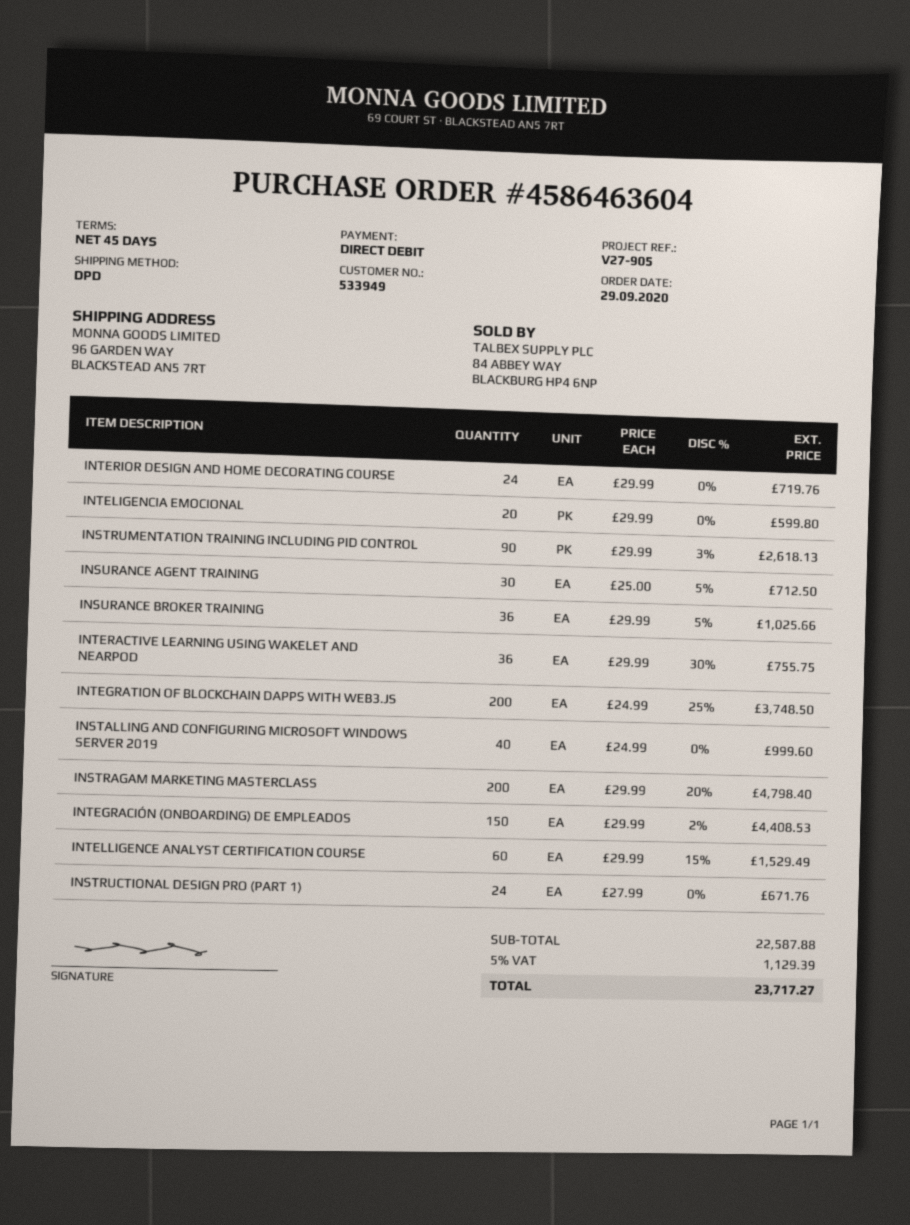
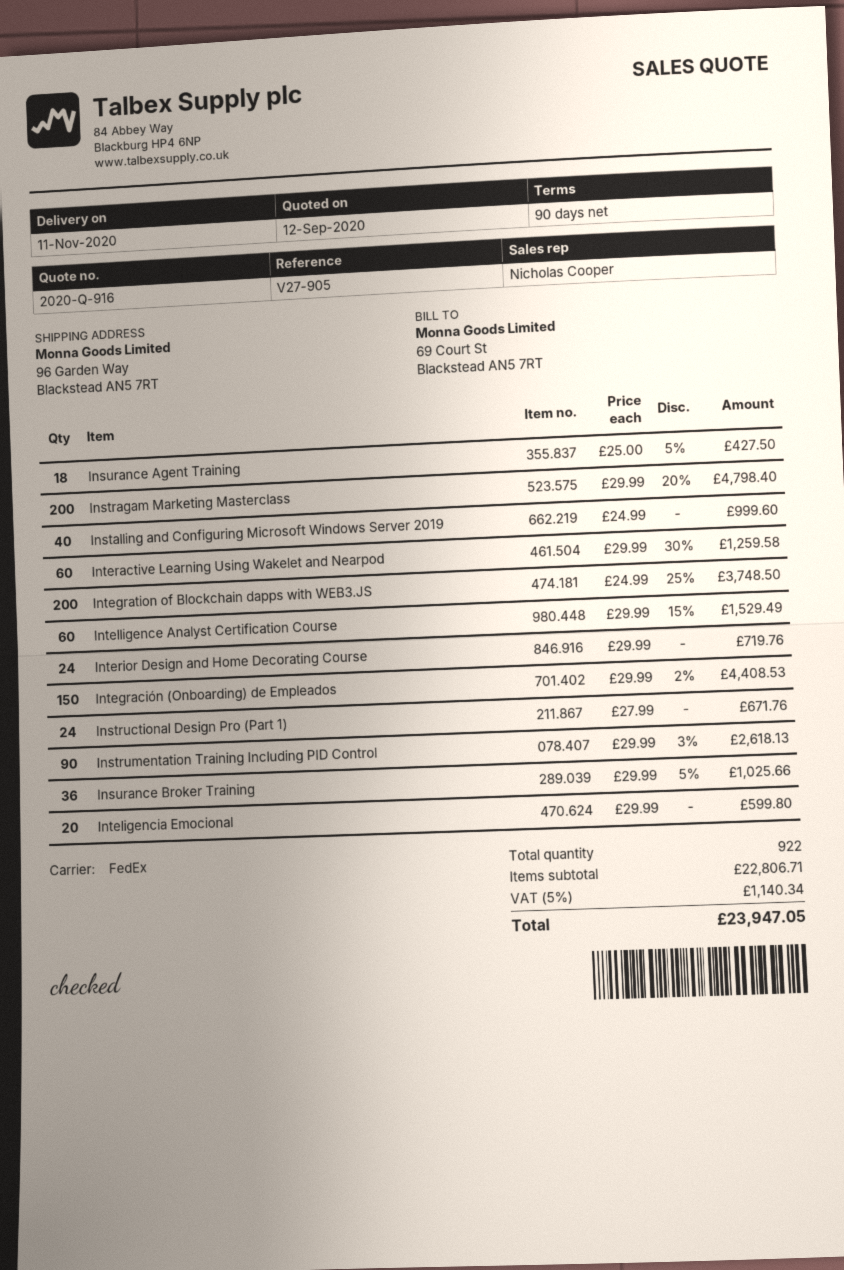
payment terms: 45 days -> 90 days
shipping method: DPD -> FedEx
INSURANCE AGENT TRAINING: 30 x 25.00 - 5% = 712.50 -> 18 x 25.00 - 5% = 427.50
INTERACTIVE LEARNING USING WAKELET AND NEARPOD: 36 x 29.99 - 30% = 755.75 -> 60 x 29.99 - 30% = 1259.58
subtotal: 22587.88 -> 22806.71
tax: 5% = 1129.39 -> 5% = 1140.34
total: 23717.27 -> 23947.05

